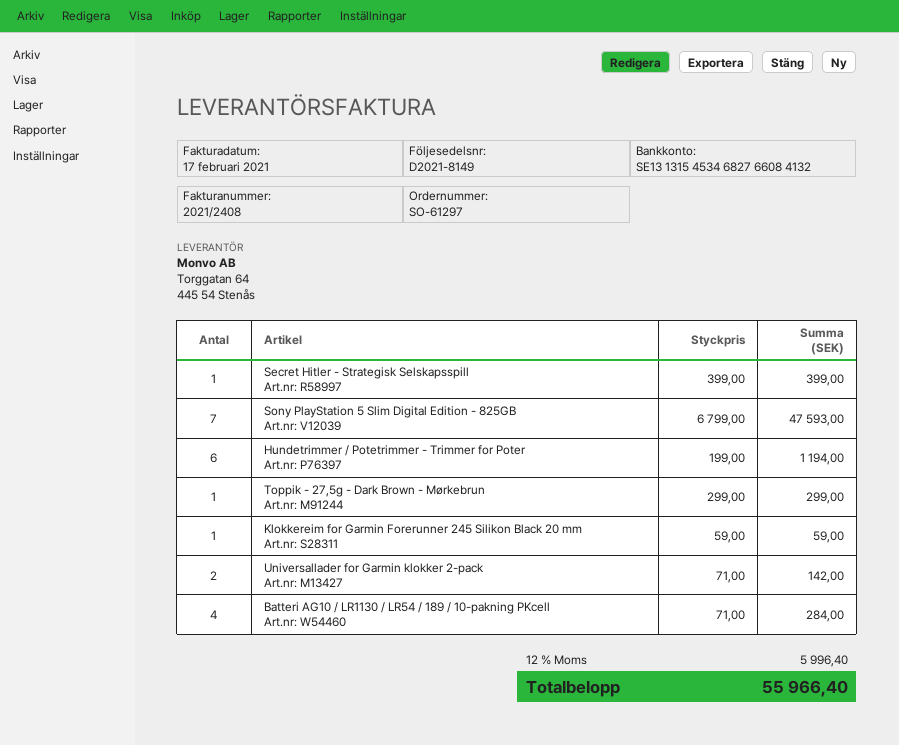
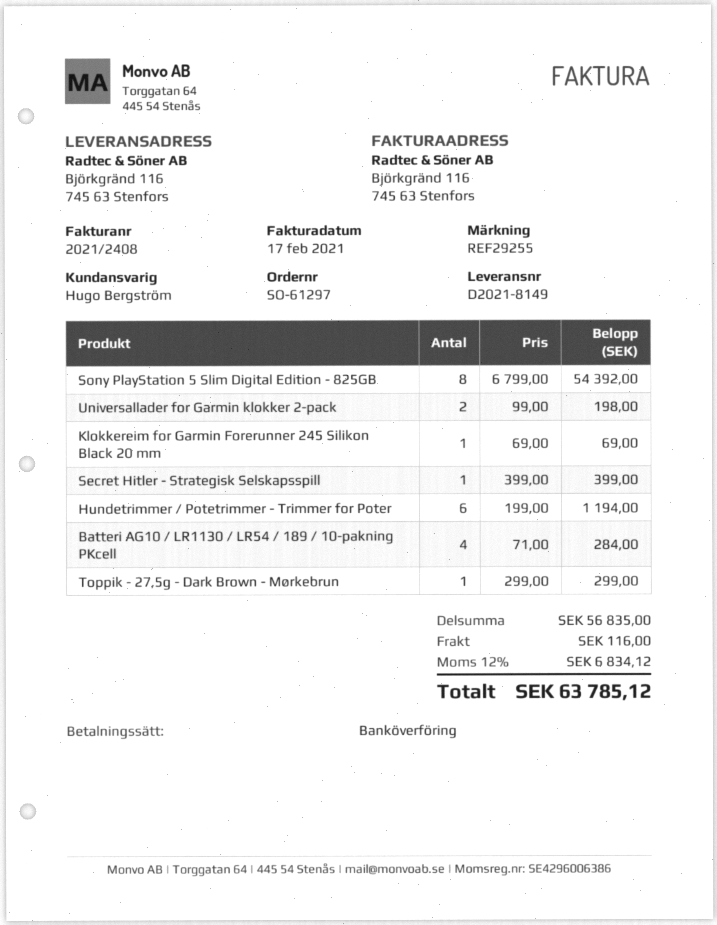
Sony PlayStation 5 Slim Digital Edition - 825GB: 7 x 6799.00 = 47593.00 -> 8 x 6799.00 = 54392.00
Klokkereim for Garmin Forerunner 245 Silikon Black 20 mm: 1 x 59.00 = 59.00 -> 1 x 69.00 = 69.00
Universallader for Garmin klokker 2-pack: 2 x 71.00 = 142.00 -> 2 x 99.00 = 198.00
shipping: none -> 116.00
tax: 12% = 5996.40 -> 12% = 6834.12
total: 55966.40 -> 63785.12

